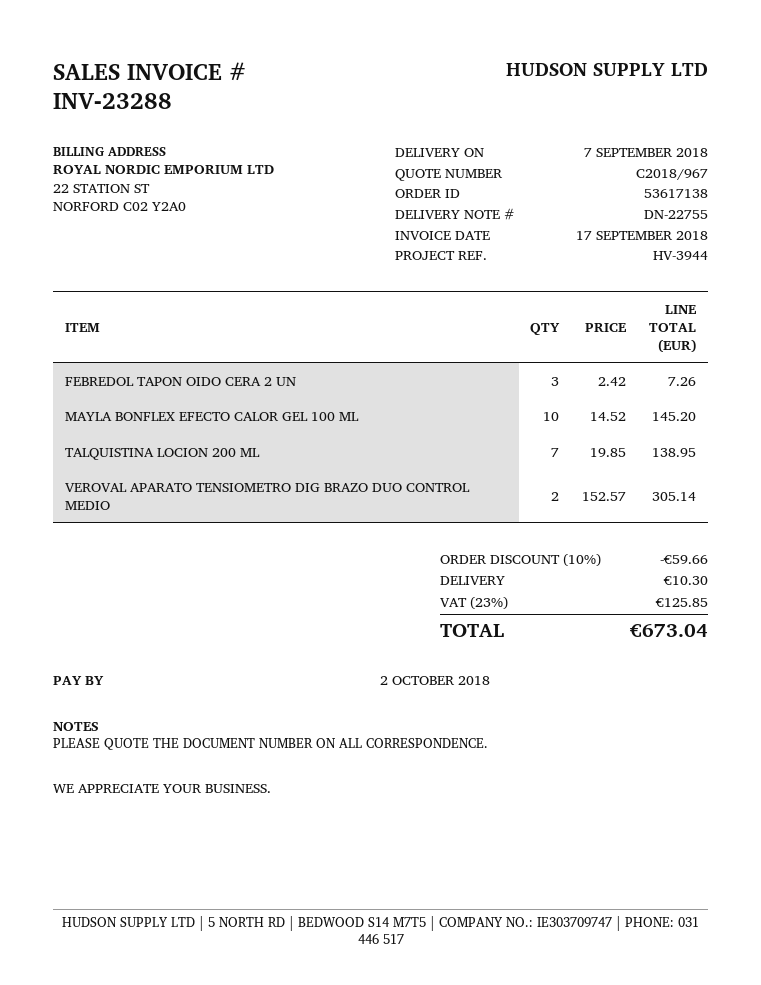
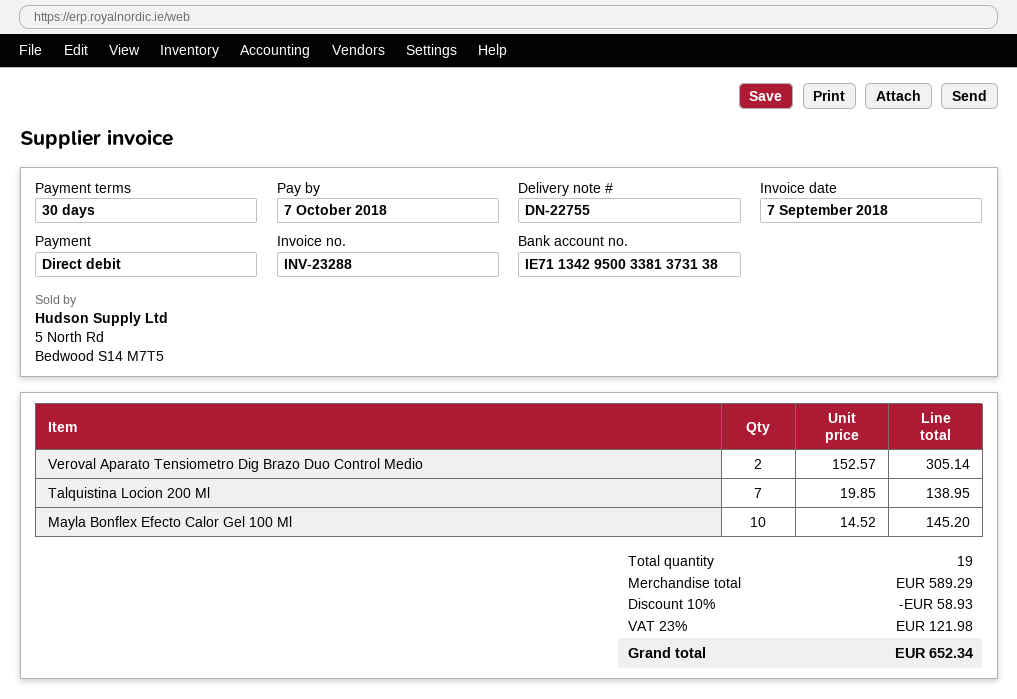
invoice date: 2018-09-17 -> 2018-09-07
due date: 2018-10-02 -> 2018-10-07
FEBREDOL TAPON OIDO CERA 2 UN: 3 x 2.42 = 7.26 -> none
discount: 10% = 59.66 -> 10% = 58.93
shipping: 10.30 -> none
tax: 23% = 125.85 -> 23% = 121.98
total: 673.04 -> 652.34

